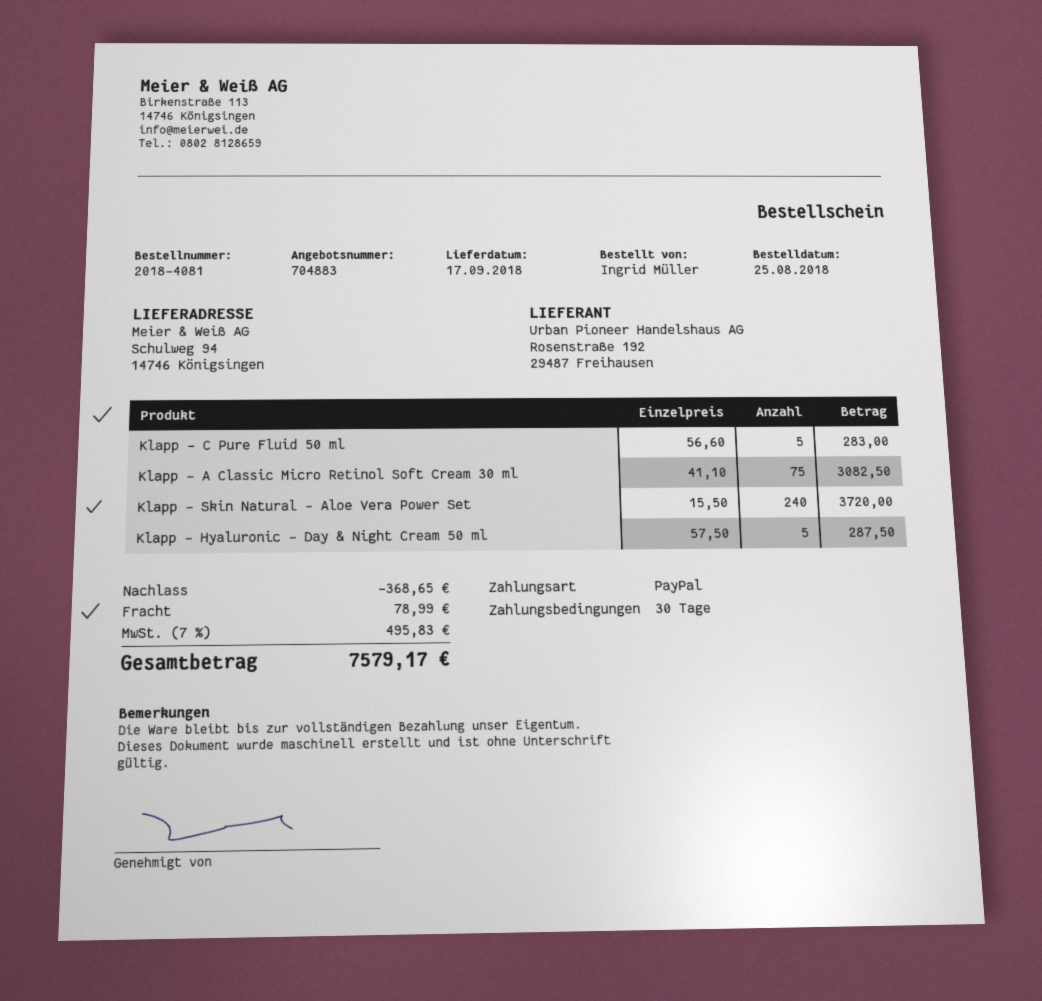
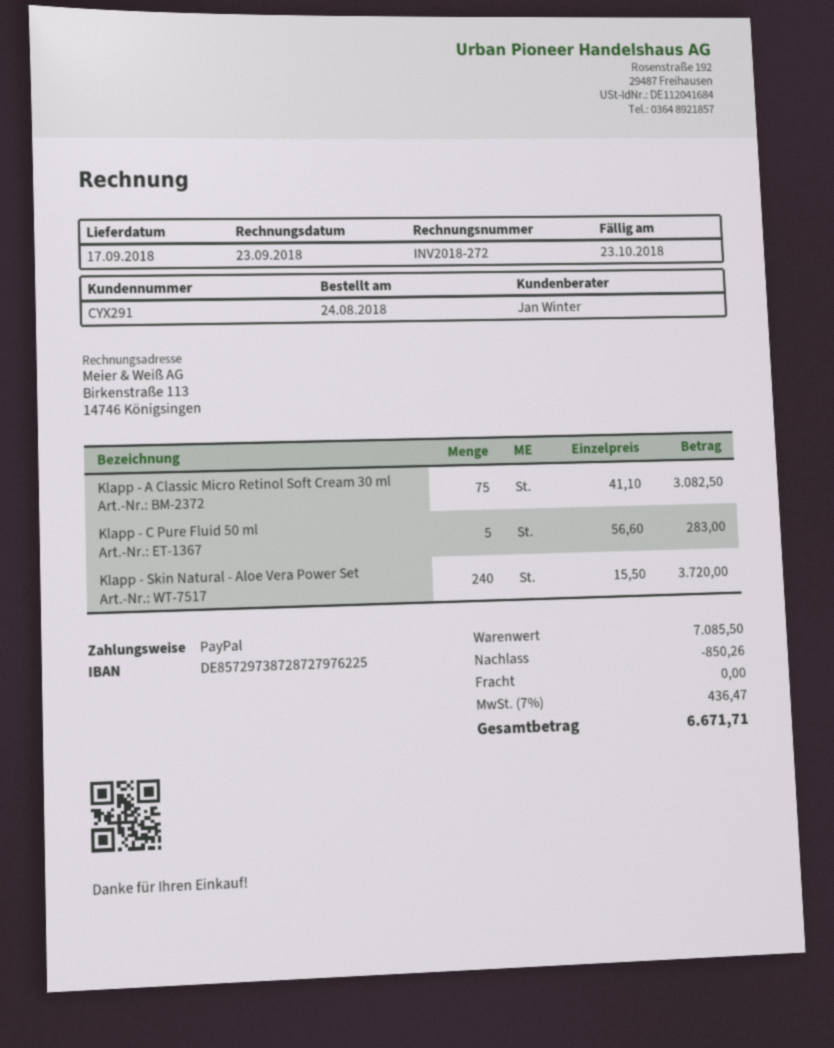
order date: 2018-08-25 -> 2018-08-24
Klapp - Hyaluronic - Day & Night Cream 50 ml: 5 x 57.50 = 287.50 -> none
discount: 368.65 -> 850.26
shipping: 78.99 -> 0.00
tax: 7% = 495.83 -> 7% = 436.47
total: 7579.17 -> 6671.71

